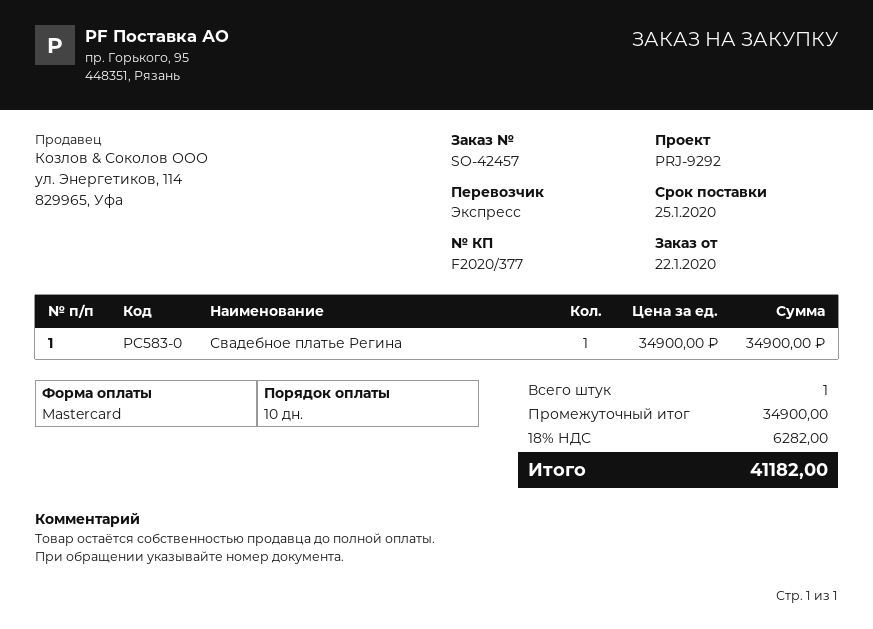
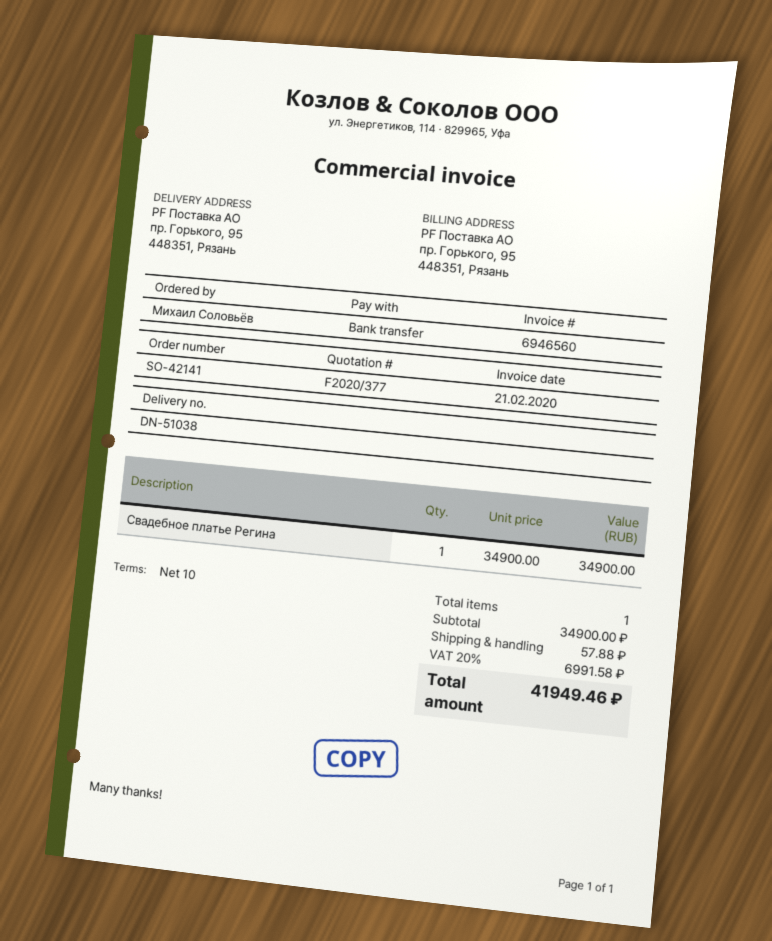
order number: SO-42457 -> SO-42141
payment method: Mastercard -> bank transfer
shipping: none -> 57.88
tax: 18% = 6282.00 -> 20% = 6991.58
total: 41182.00 -> 41949.46

